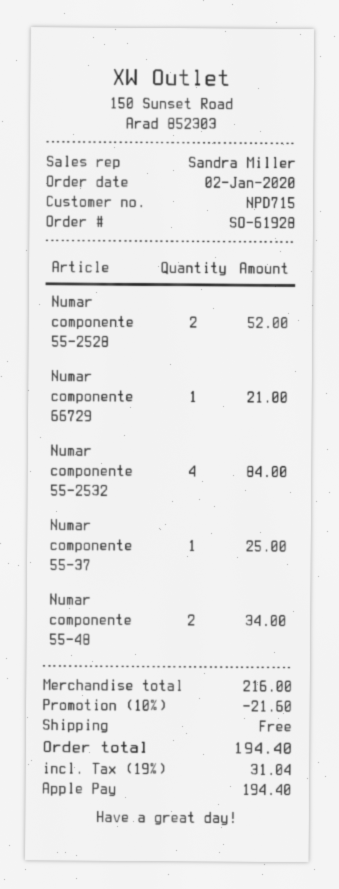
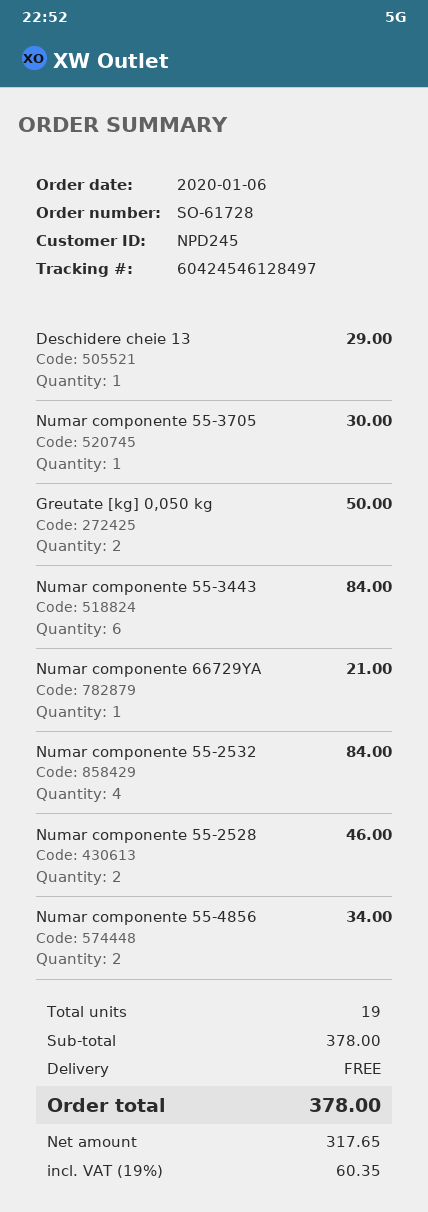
order number: SO-61928 -> SO-61728
order date: 2020-01-02 -> 2020-01-06
customer number: NPD715 -> NPD245
Numar componente 55-2528: 2 for 52.00 -> 2 for 46.00
Numar componente 55-37: 1 for 25.00 -> 1 for 30.00
Deschidere cheie 13: none -> 1 for 29.00
Greutate [kg] 0,050 kg: none -> 2 for 50.00
Numar componente 55-3443: none -> 6 for 84.00
subtotal: 216.00 -> 378.00
discount: 10% = 21.60 -> none
tax: 19% = 31.04 -> 19% = 60.35
total: 194.40 -> 378.00

